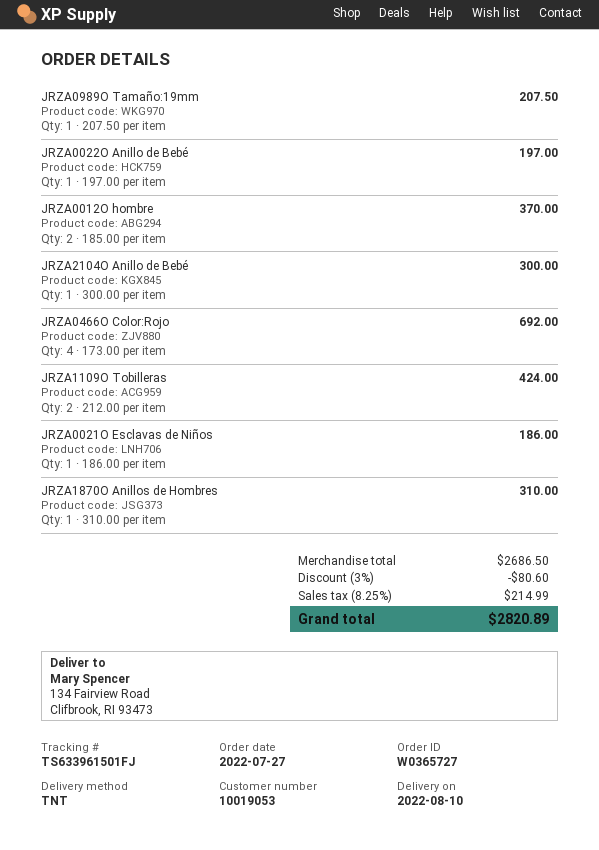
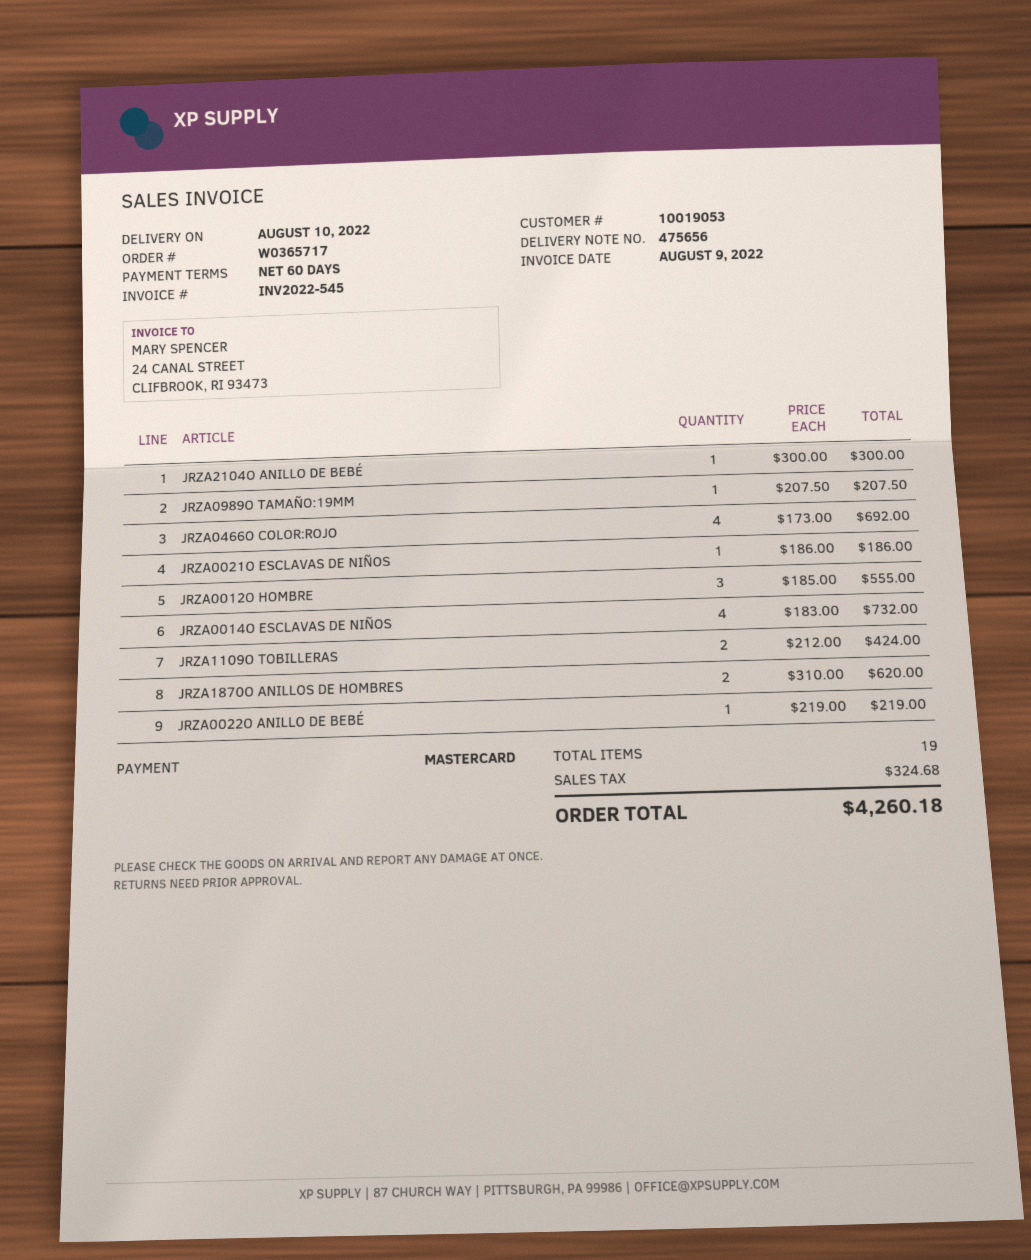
order number: W0365727 -> W0365717
JRZA0022O Anillo de Bebé: 1 x 197.00 = 197.00 -> 1 x 219.00 = 219.00
JRZA0012O hombre: 2 x 185.00 = 370.00 -> 3 x 185.00 = 555.00
JRZA1870O Anillos de Hombres: 1 x 310.00 = 310.00 -> 2 x 310.00 = 620.00
JRZA0014O ESCLAVAS DE NIÑOS: none -> 4 x 183.00 = 732.00
discount: 3% = 80.60 -> none
tax: 214.99 -> 324.68
total: 2820.89 -> 4260.18

